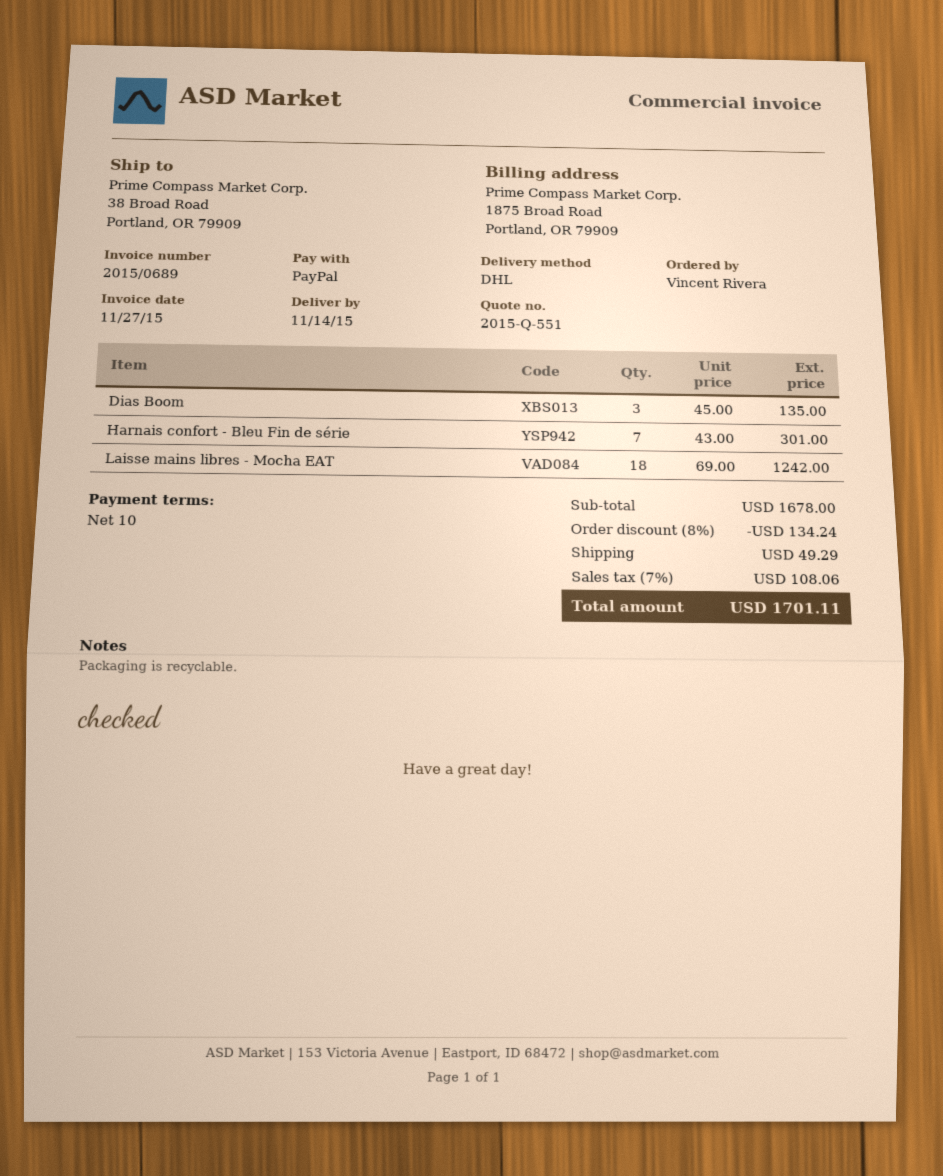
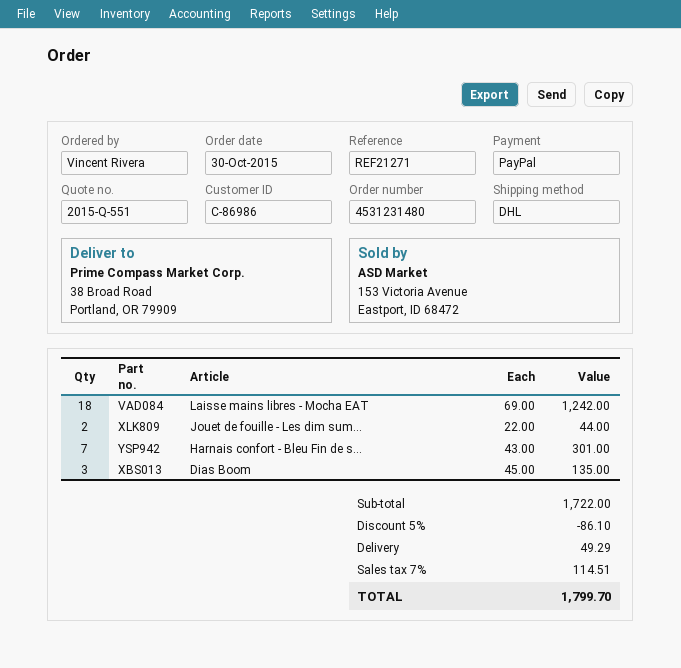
Jouet de fouille - Les dim sum...: none -> 2 x 22.00 = 44.00
subtotal: 1678.00 -> 1722.00
discount: 8% = 134.24 -> 5% = 86.10
tax: 7% = 108.06 -> 7% = 114.51
total: 1701.11 -> 1799.70

